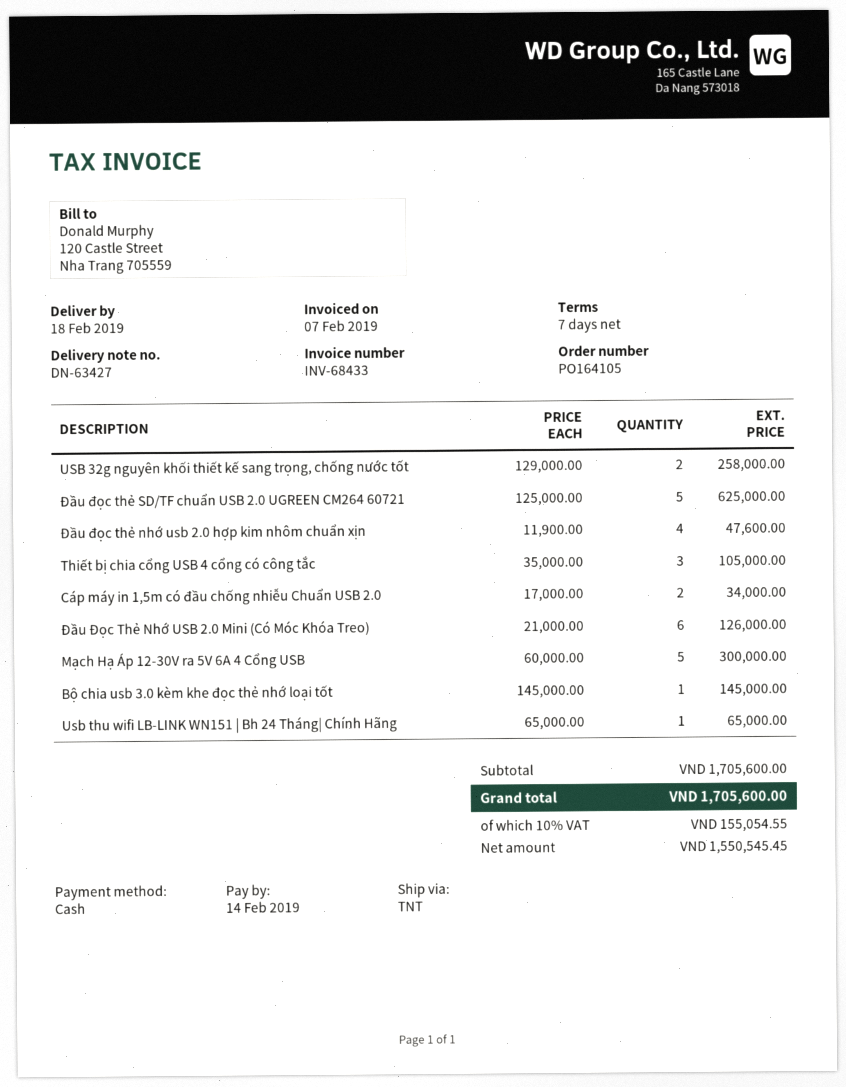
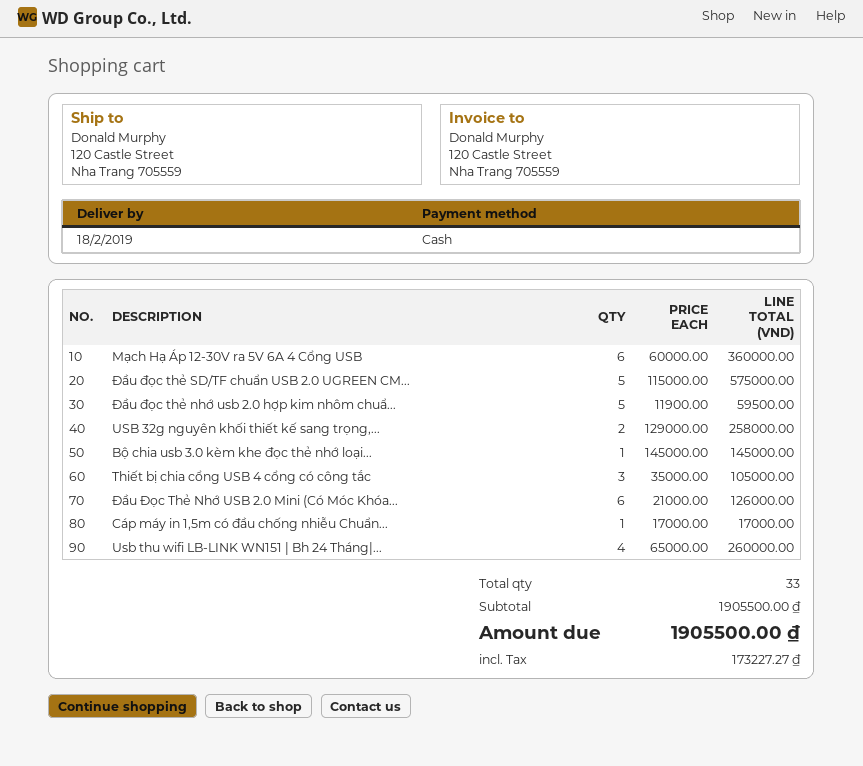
Đầu đọc thẻ SD/TF chuẩn USB 2.0 UGREEN CM264 60721: 5 x 125000.00 = 625000.00 -> 5 x 115000.00 = 575000.00
Đầu đọc thẻ nhớ usb 2.0 hợp kim nhôm chuẩn xịn: 4 x 11900.00 = 47600.00 -> 5 x 11900.00 = 59500.00
Cáp máy in 1,5m có đầu chống nhiễu Chuẩn USB 2.0: 2 x 17000.00 = 34000.00 -> 1 x 17000.00 = 17000.00
Mạch Hạ Áp 12-30V ra 5V 6A 4 Cổng USB: 5 x 60000.00 = 300000.00 -> 6 x 60000.00 = 360000.00
Usb thu wifi LB-LINK WN151 | Bh 24 Tháng| Chính Hãng: 1 x 65000.00 = 65000.00 -> 4 x 65000.00 = 260000.00
subtotal: 1705600.00 -> 1905500.00
tax: 155054.55 -> 173227.27
total: 1705600.00 -> 1905500.00

